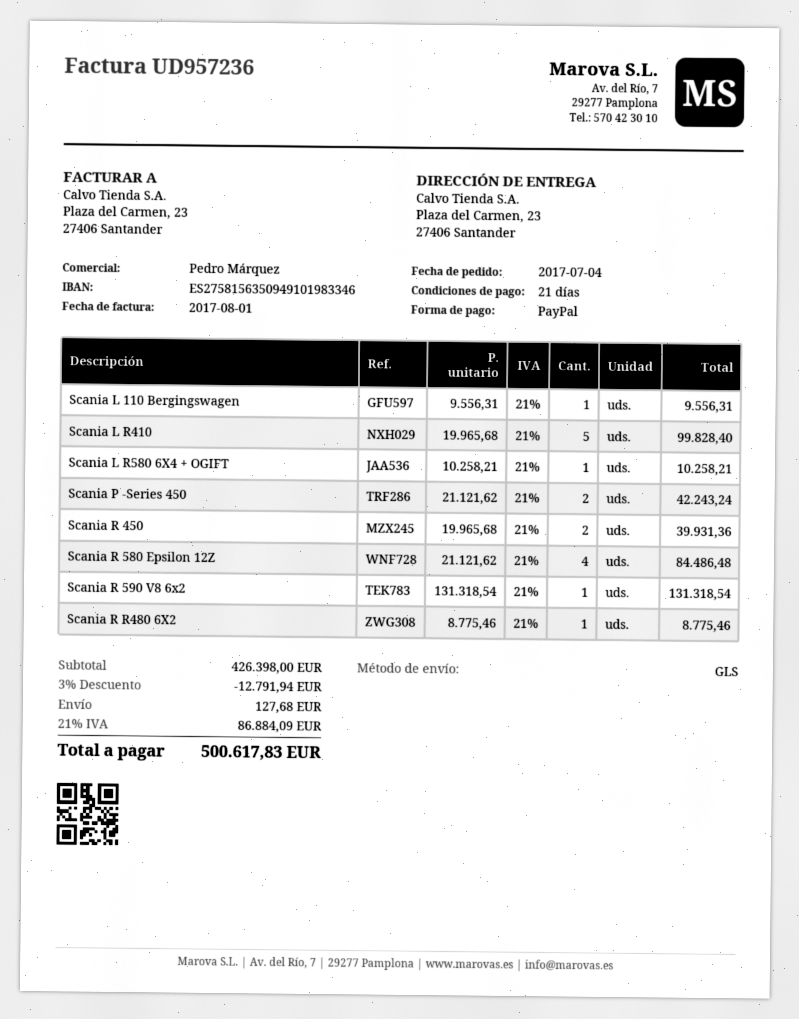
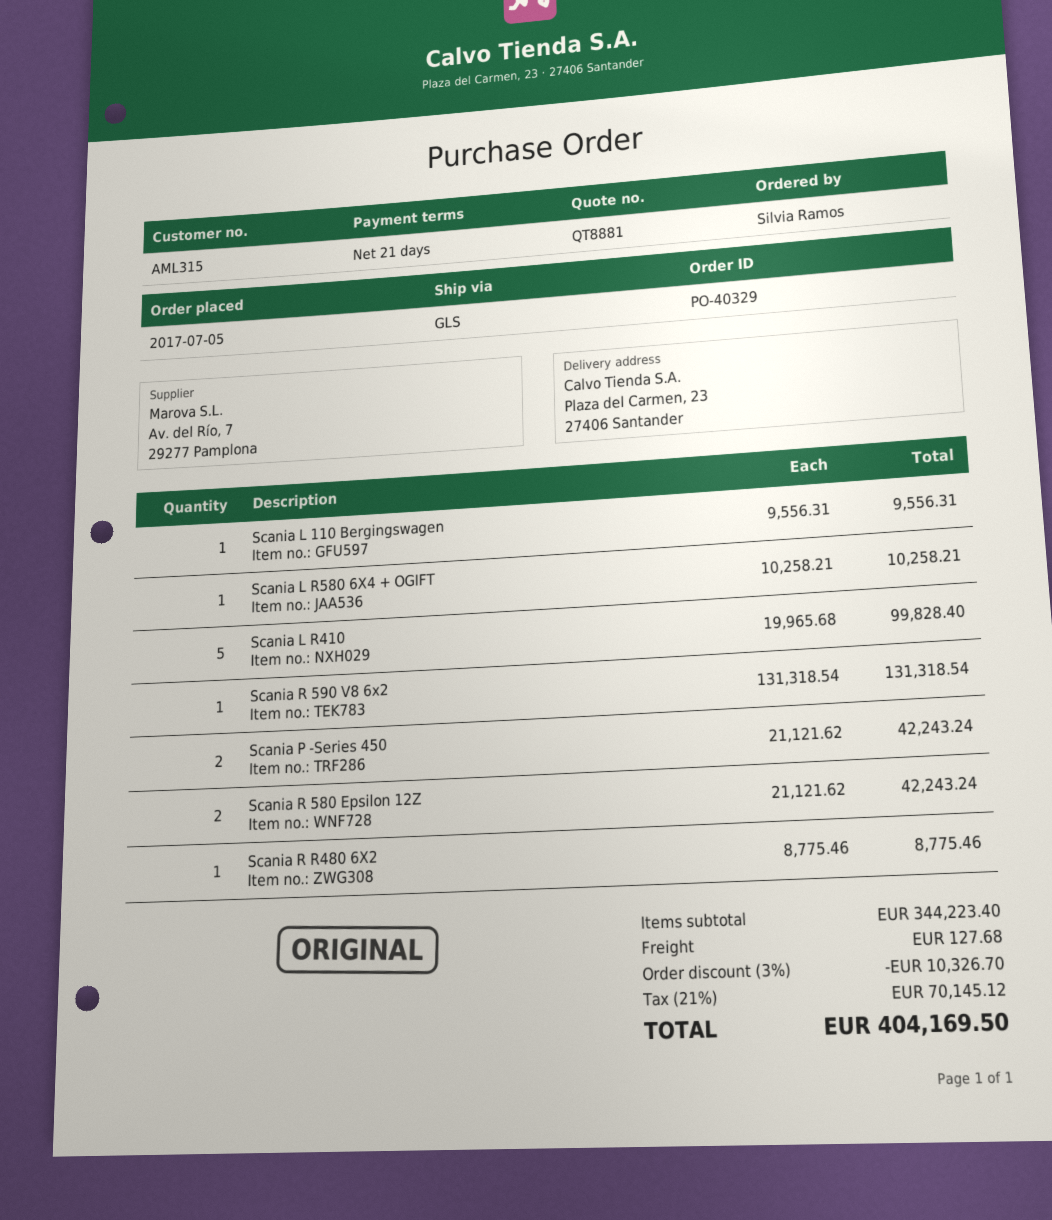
order date: 2017-07-04 -> 2017-07-05
Scania R 450: 2 x 19965.68 = 39931.36 -> none
Scania R 580 Epsilon 12Z: 4 x 21121.62 = 84486.48 -> 2 x 21121.62 = 42243.24
subtotal: 426398.00 -> 344223.40
discount: 3% = 12791.94 -> 3% = 10326.70
tax: 21% = 86884.09 -> 21% = 70145.12
total: 500617.83 -> 404169.50

